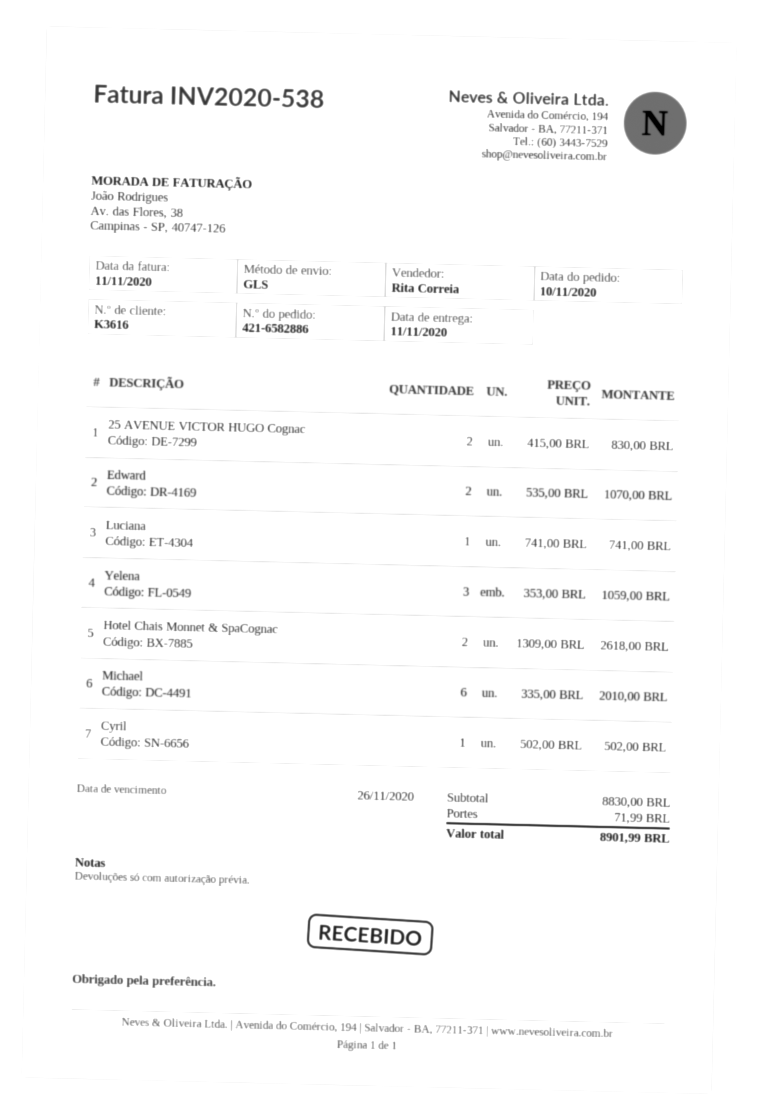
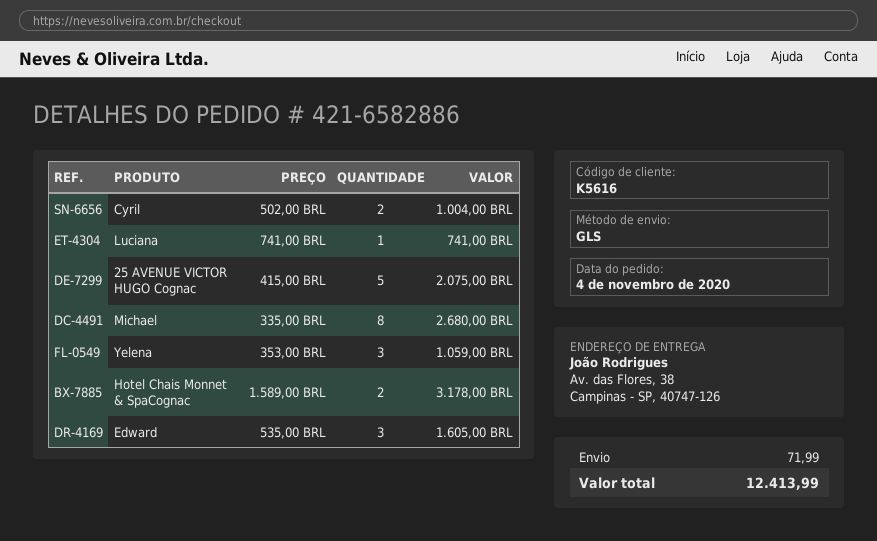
order date: 2020-11-10 -> 2020-11-04
customer number: K3616 -> K5616
25 AVENUE VICTOR HUGO Cognac: 2 x 415.00 = 830.00 -> 5 x 415.00 = 2075.00
Edward: 2 x 535.00 = 1070.00 -> 3 x 535.00 = 1605.00
Hotel Chais Monnet & SpaCognac: 2 x 1309.00 = 2618.00 -> 2 x 1589.00 = 3178.00
Michael: 6 x 335.00 = 2010.00 -> 8 x 335.00 = 2680.00
Cyril: 1 x 502.00 = 502.00 -> 2 x 502.00 = 1004.00
total: 8901.99 -> 12413.99

